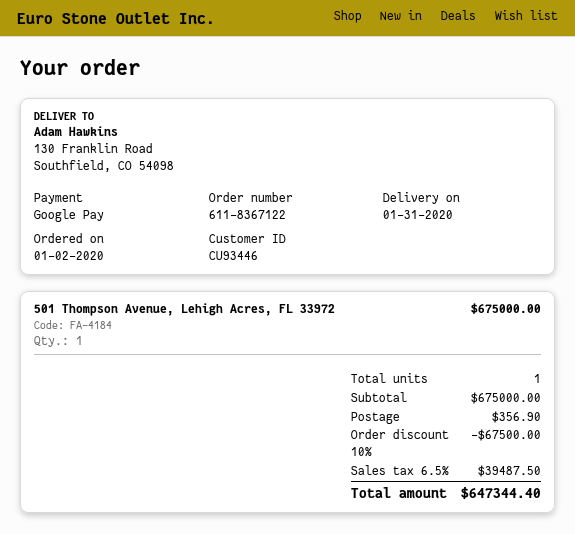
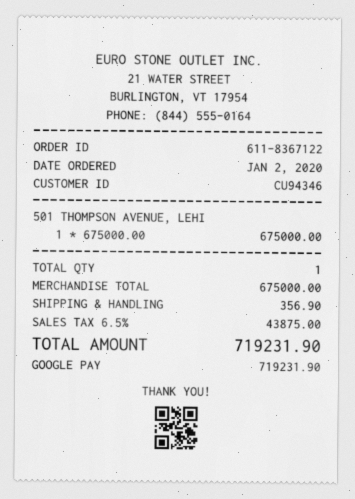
customer number: CU93446 -> CU94346
discount: 10% = 67500.00 -> none
tax: 6.5% = 39487.50 -> 6.5% = 43875.00
total: 647344.40 -> 719231.90

